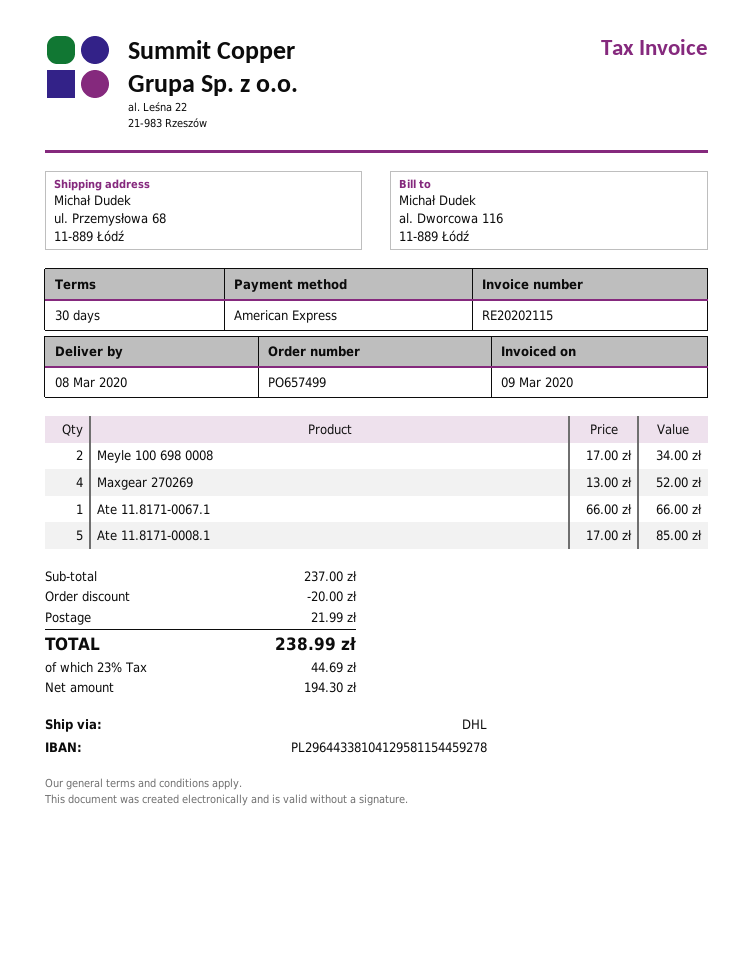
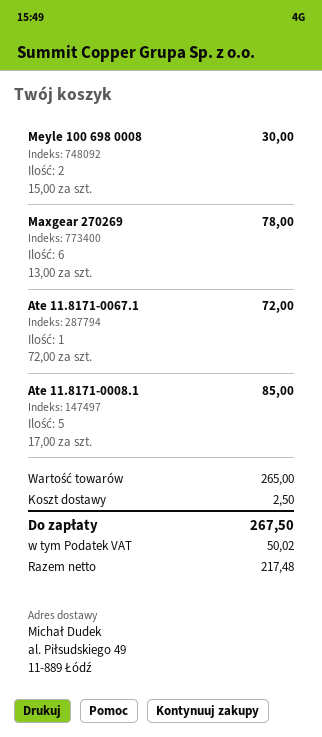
ship to: ul. Przemysłowa 68, 11-889 Łódź -> al. Piłsudskiego 49, 11-889 Łódź
Meyle 100 698 0008: 2 x 17.00 = 34.00 -> 2 x 15.00 = 30.00
Maxgear 270269: 4 x 13.00 = 52.00 -> 6 x 13.00 = 78.00
Ate 11.8171-0067.1: 1 x 66.00 = 66.00 -> 1 x 72.00 = 72.00
subtotal: 237.00 -> 265.00
discount: 20.00 -> none
shipping: 21.99 -> 2.50
net: 194.30 -> 217.48
tax: 44.69 -> 50.02
total: 238.99 -> 267.50

